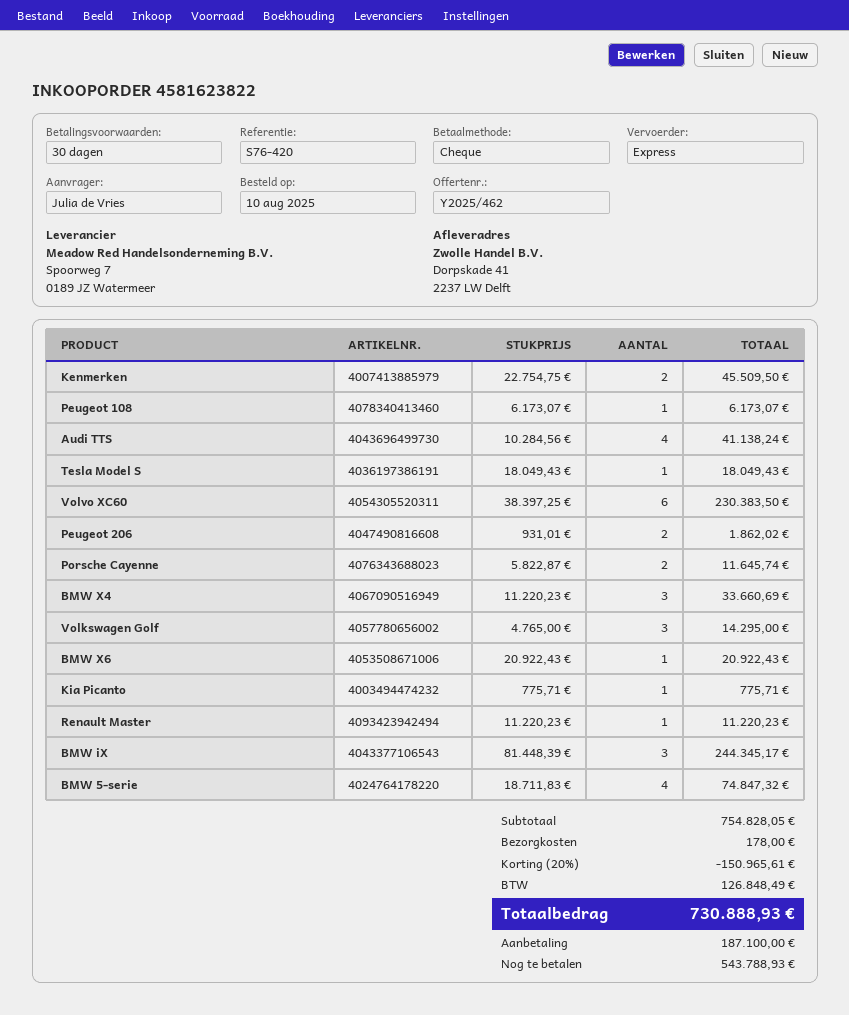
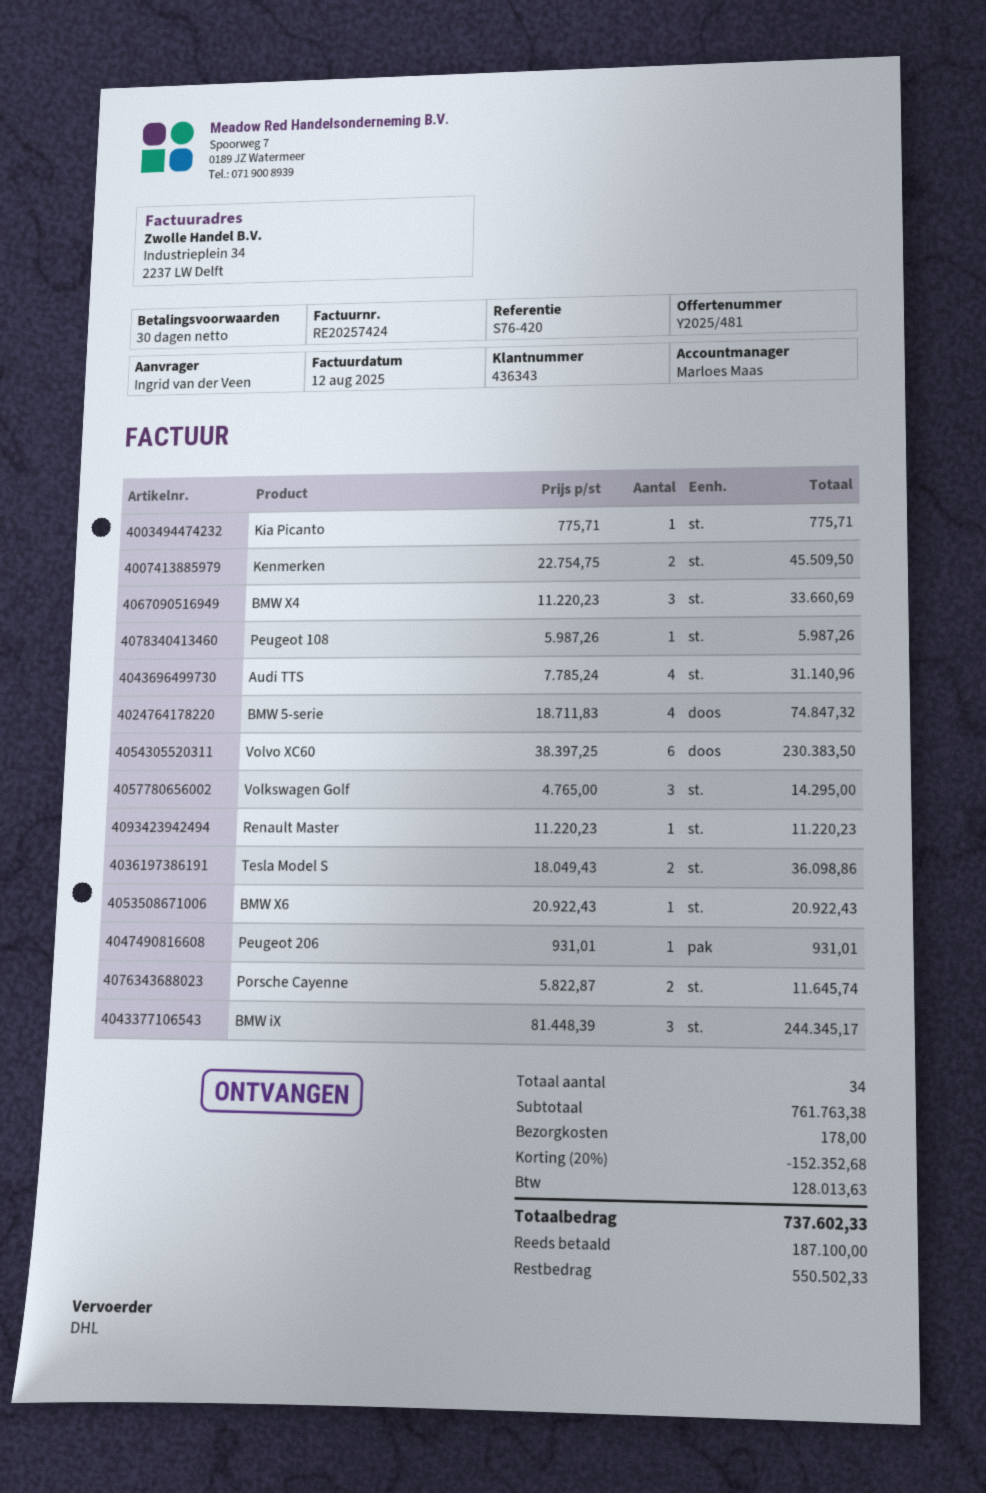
quote number: Y2025/462 -> Y2025/481
ordered by: Julia de Vries -> Ingrid van der Veen
shipping method: express -> DHL
Peugeot 108: 1 x 6173.07 = 6173.07 -> 1 x 5987.26 = 5987.26
Audi TTS: 4 x 10284.56 = 41138.24 -> 4 x 7785.24 = 31140.96
Tesla Model S: 1 x 18049.43 = 18049.43 -> 2 x 18049.43 = 36098.86
Peugeot 206: 2 x 931.01 = 1862.02 -> 1 x 931.01 = 931.01
subtotal: 754828.05 -> 761763.38
discount: 20% = 150965.61 -> 20% = 152352.68
tax: 126848.49 -> 128013.63
total: 730888.93 -> 737602.33
balance: 543788.93 -> 550502.33

